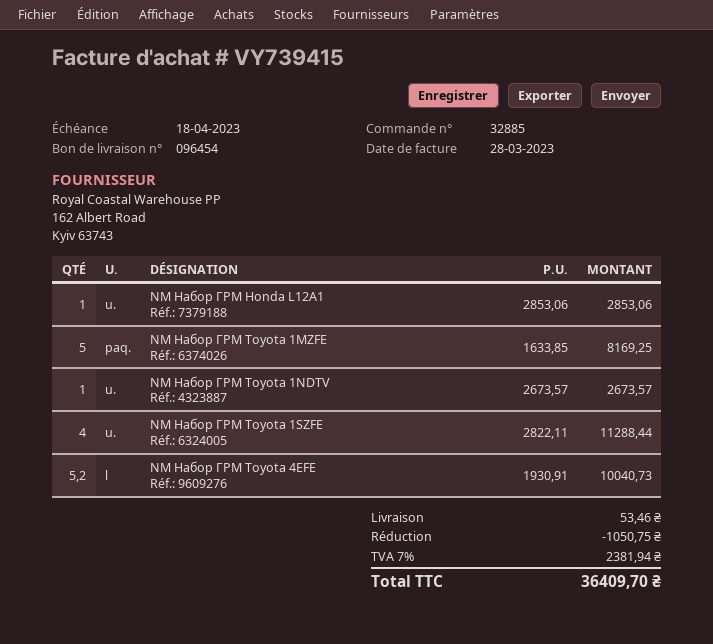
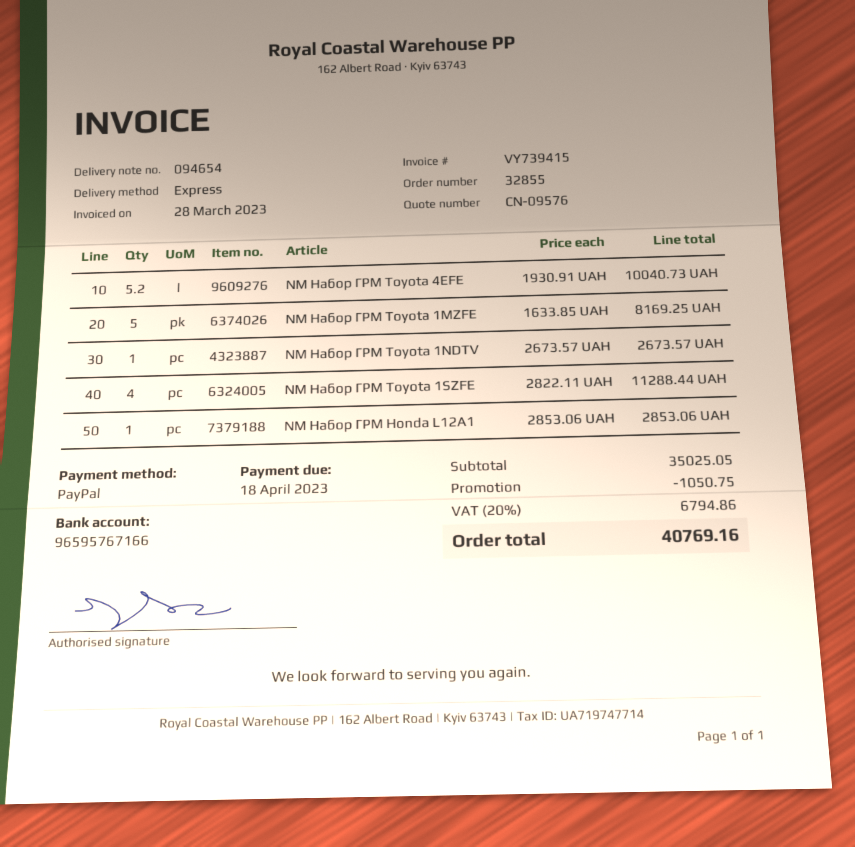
order number: 32885 -> 32855
delivery note number: 096454 -> 094654
shipping: 53.46 -> none
tax: 7% = 2381.94 -> 20% = 6794.86
total: 36409.70 -> 40769.16

